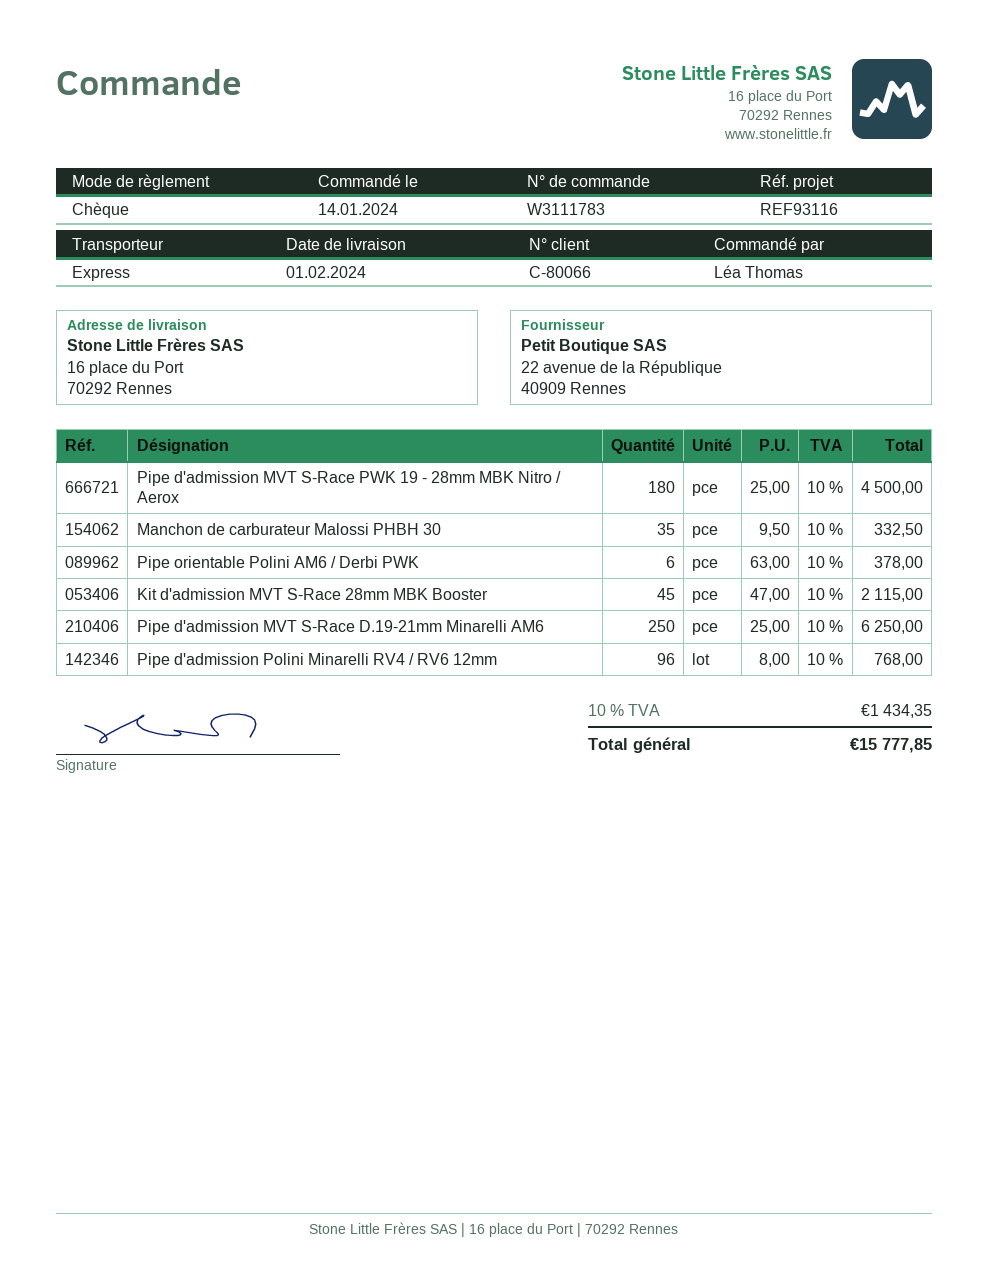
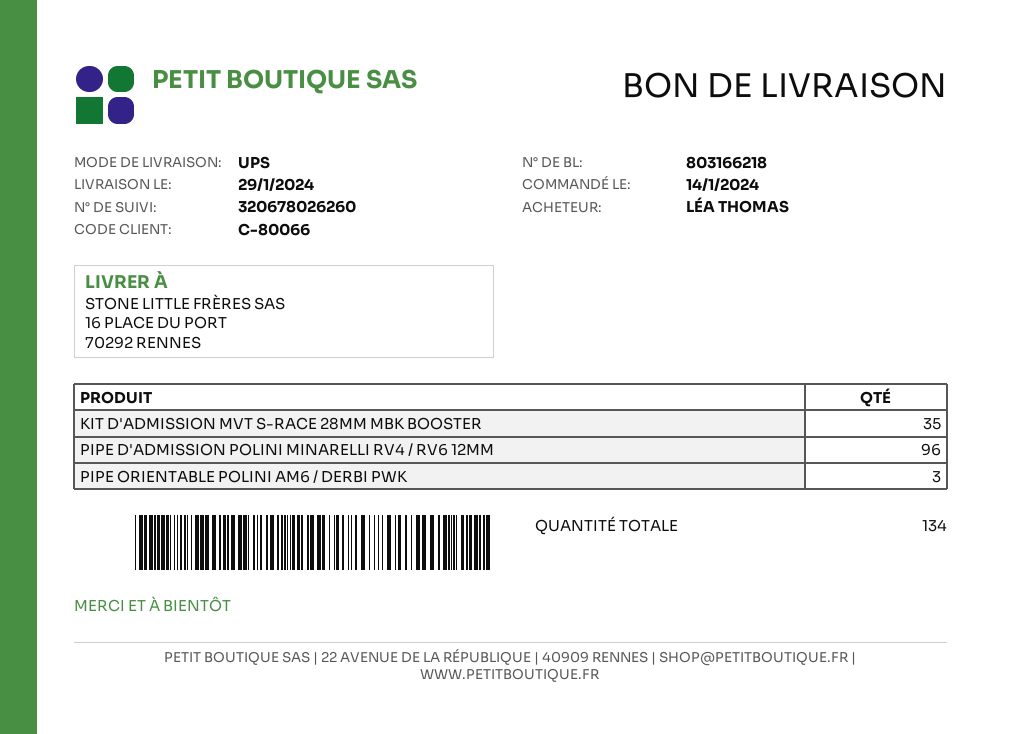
delivery date: 2024-02-01 -> 2024-01-29
shipping method: express -> UPS
Pipe d'admission MVT S-Race PWK 19 - 28mm MBK Nitro / Aerox: 180 -> none
Manchon de carburateur Malossi PHBH 30: 35 -> none
Pipe orientable Polini AM6 / Derbi PWK: 6 -> 3
Kit d'admission MVT S-Race 28mm MBK Booster: 45 -> 35
Pipe d'admission MVT S-Race D.19-21mm Minarelli AM6: 250 -> none

